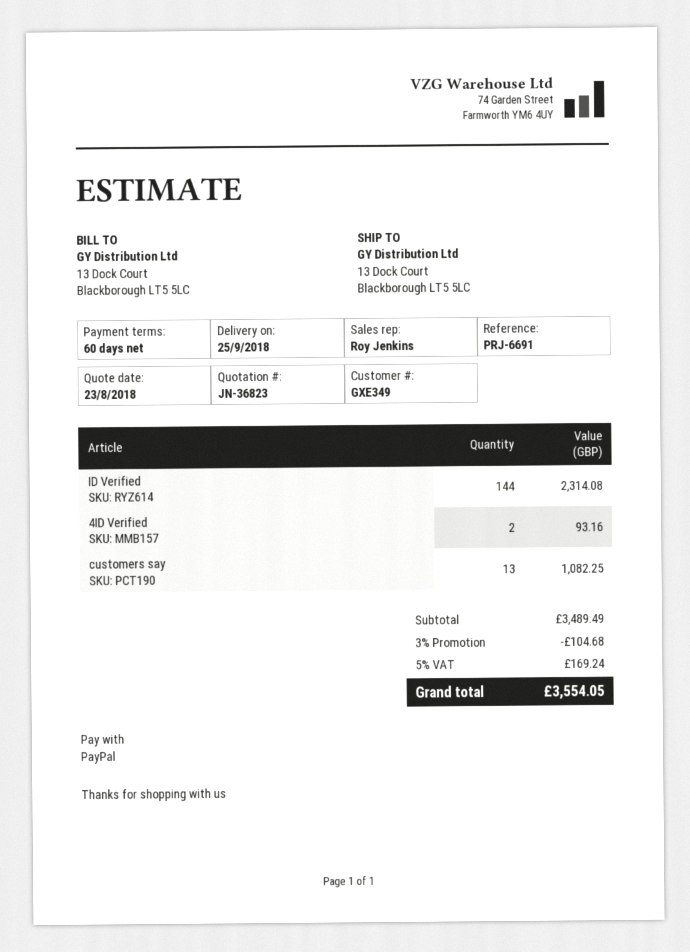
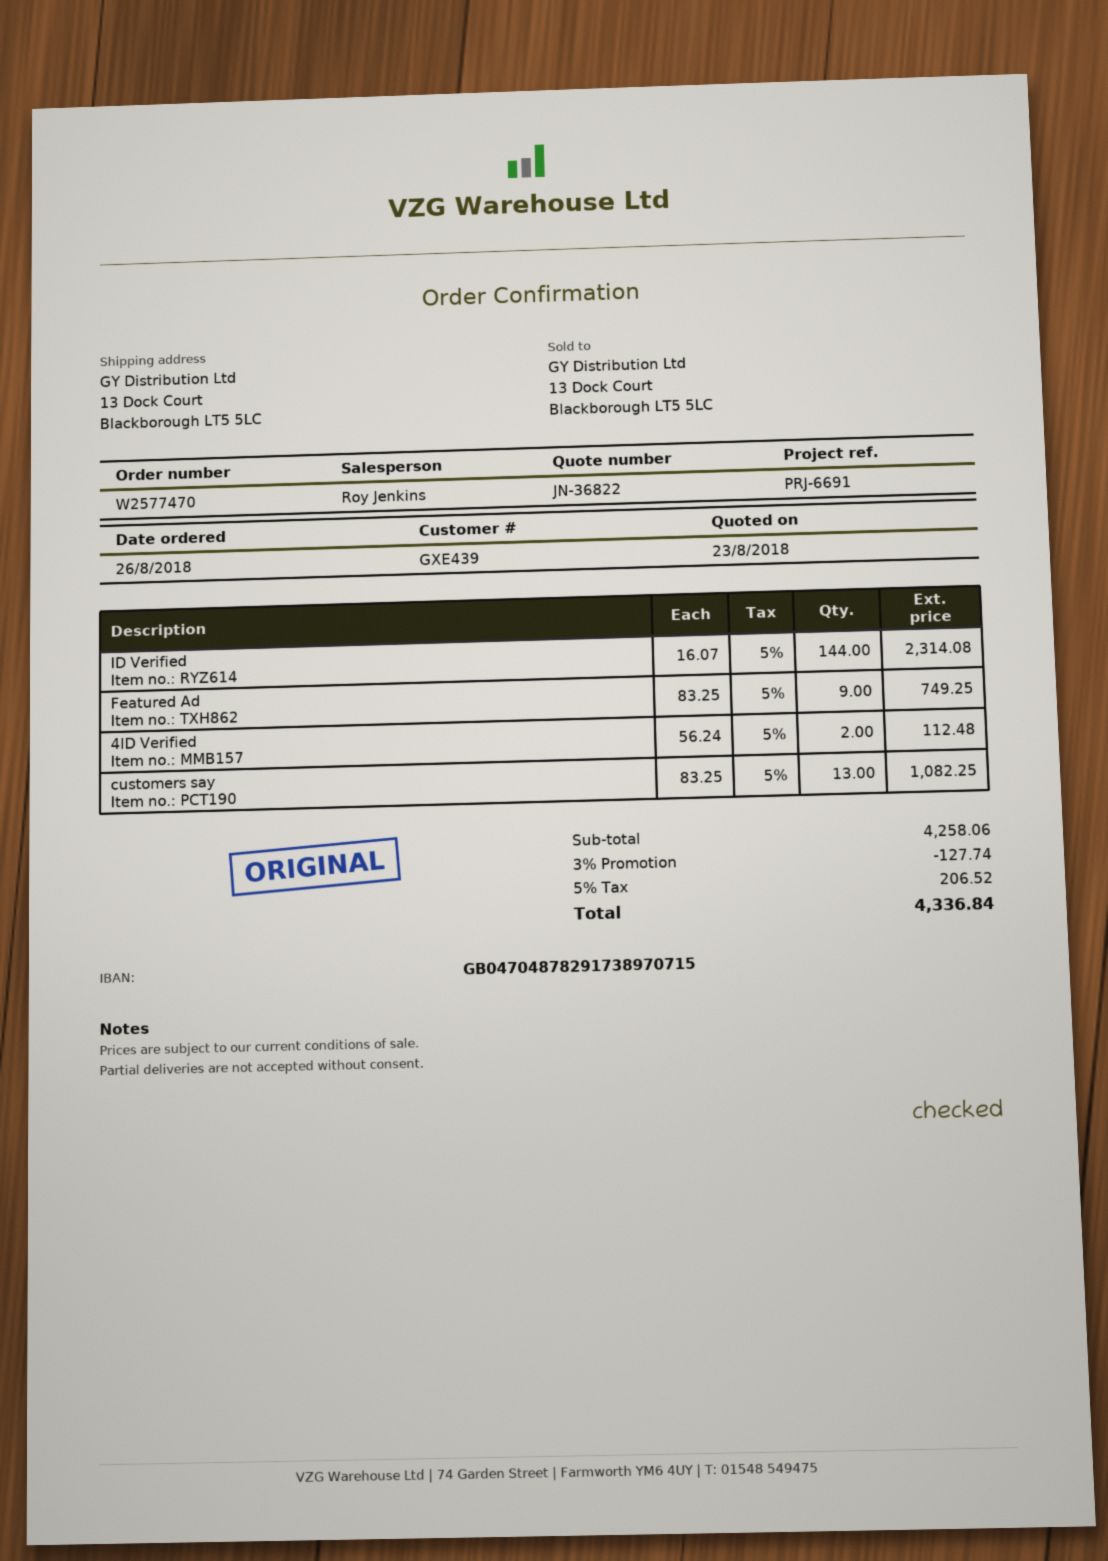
quote number: JN-36823 -> JN-36822
customer number: GXE349 -> GXE439
4ID Verified: 2 for 93.16 -> 2 for 112.48
Featured Ad: none -> 9 for 749.25
subtotal: 3489.49 -> 4258.06
discount: 3% = 104.68 -> 3% = 127.74
tax: 5% = 169.24 -> 5% = 206.52
total: 3554.05 -> 4336.84

